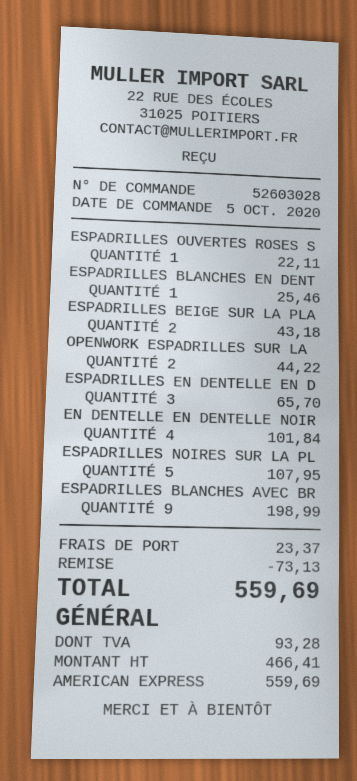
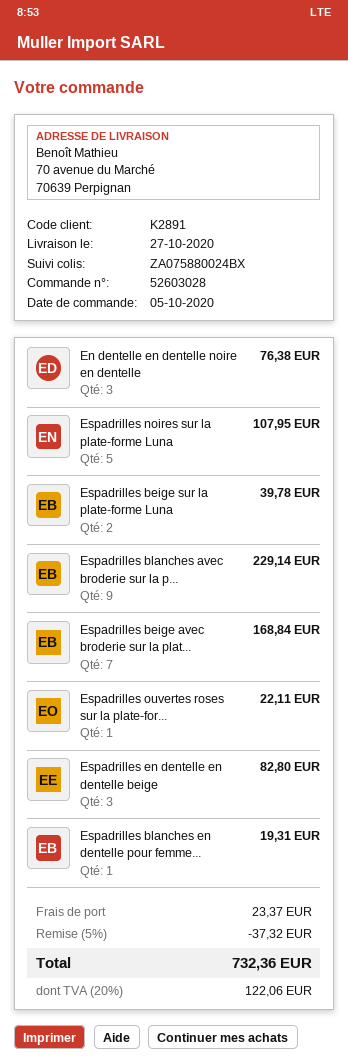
ESPADRILLES BLANCHES EN DENT: 1 for 25.46 -> 1 for 19.31
ESPADRILLES BEIGE SUR LA PLA: 2 for 43.18 -> 2 for 39.78
OPENWORK ESPADRILLES SUR LA: 2 for 44.22 -> none
ESPADRILLES EN DENTELLE EN D: 3 for 65.70 -> 3 for 82.80
EN DENTELLE EN DENTELLE NOIR: 4 for 101.84 -> 3 for 76.38
ESPADRILLES BLANCHES AVEC BR: 9 for 198.99 -> 9 for 229.14
Espadrilles beige avec broderie sur la plat...: none -> 7 for 168.84
discount: 73.13 -> 37.32
tax: 93.28 -> 122.06
total: 559.69 -> 732.36

